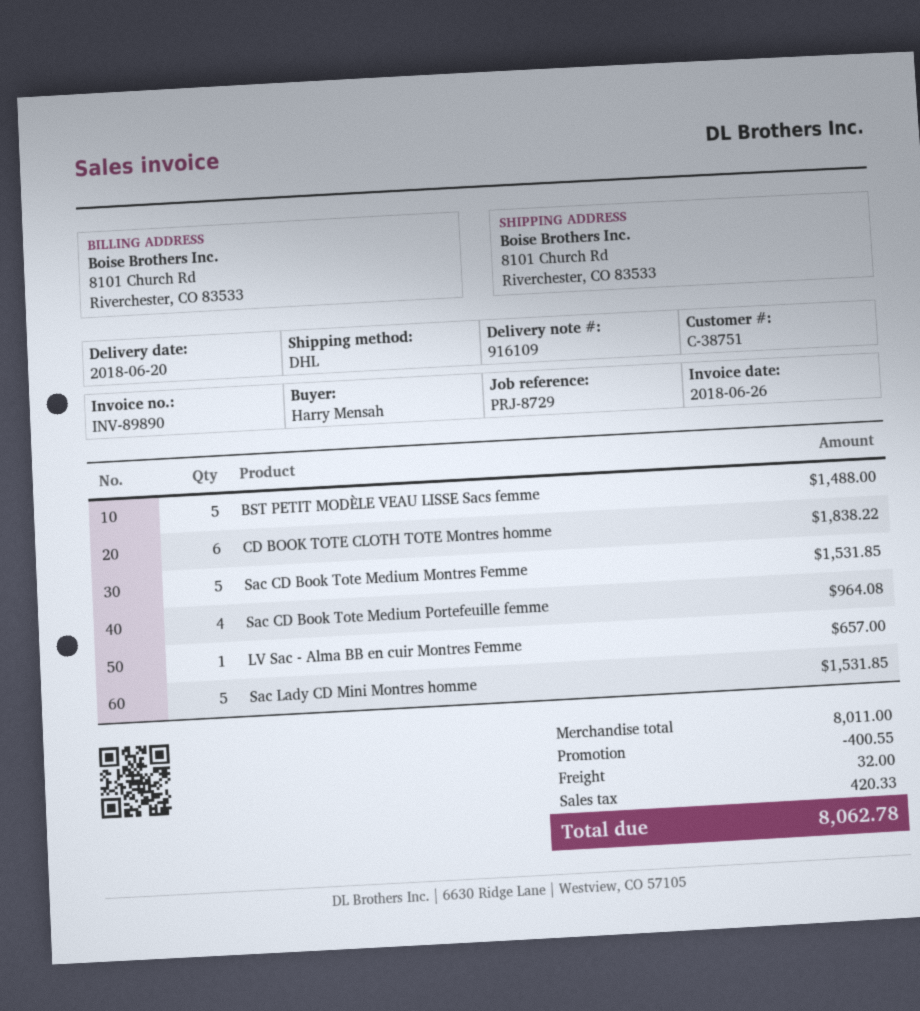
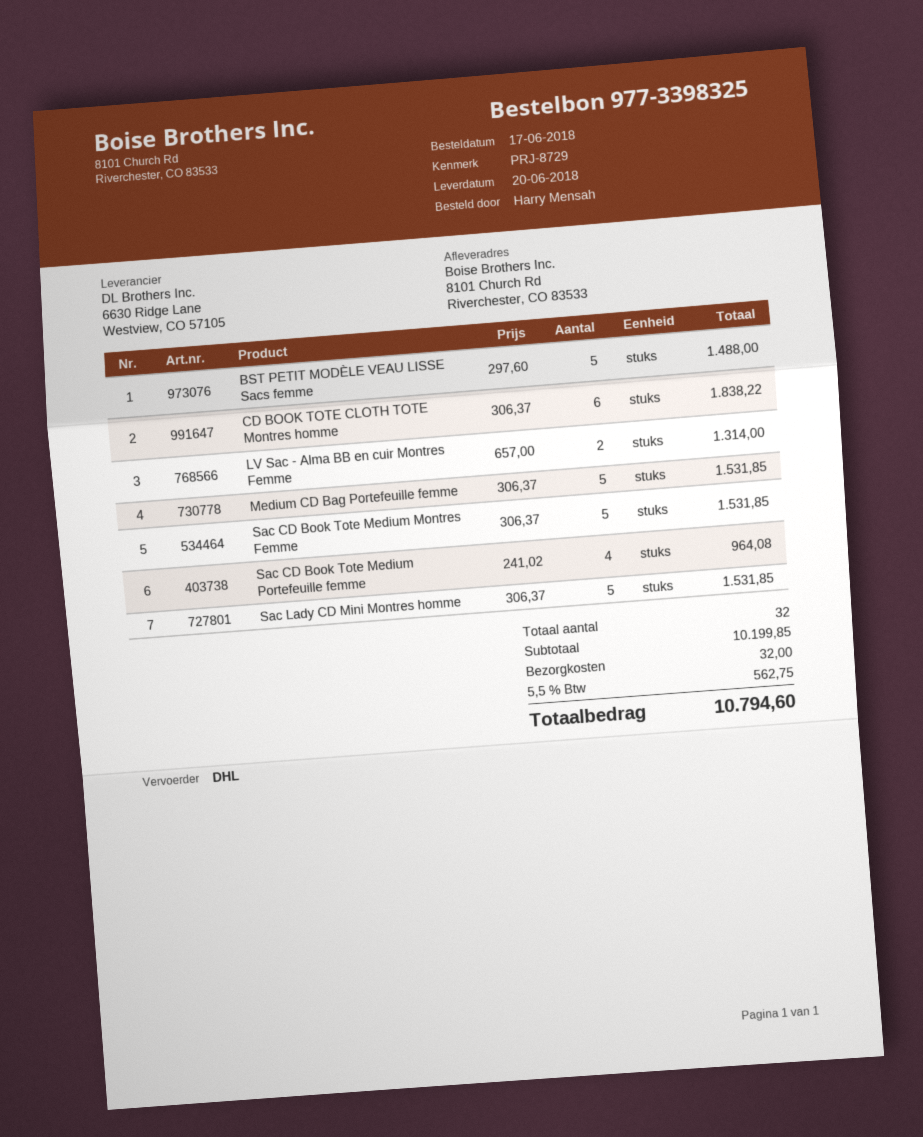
LV Sac - Alma BB en cuir Montres Femme: 1 for 657.00 -> 2 for 1314.00
Medium CD Bag Portefeuille femme: none -> 5 for 1531.85
subtotal: 8011.00 -> 10199.85
discount: 400.55 -> none
tax: 420.33 -> 562.75
total: 8062.78 -> 10794.60

